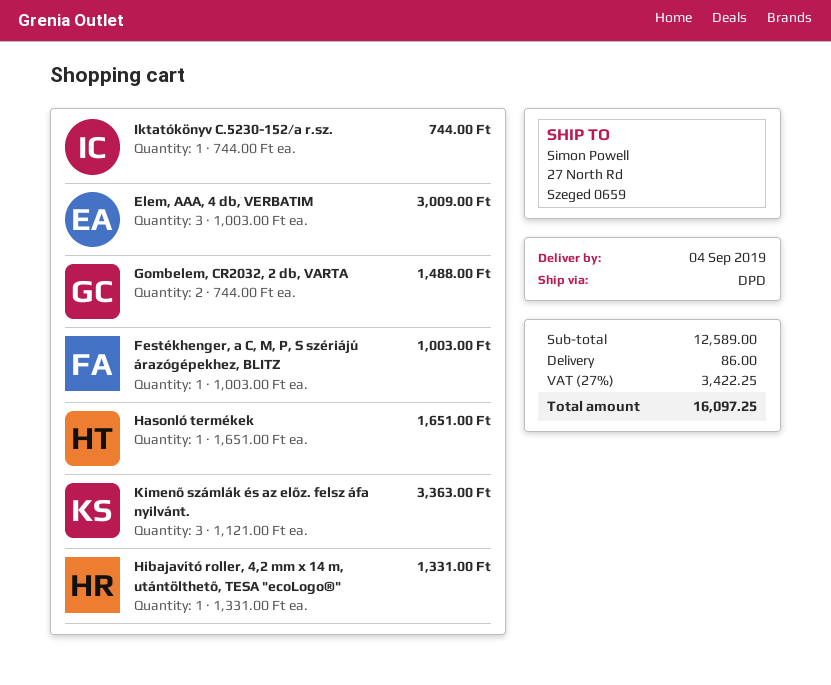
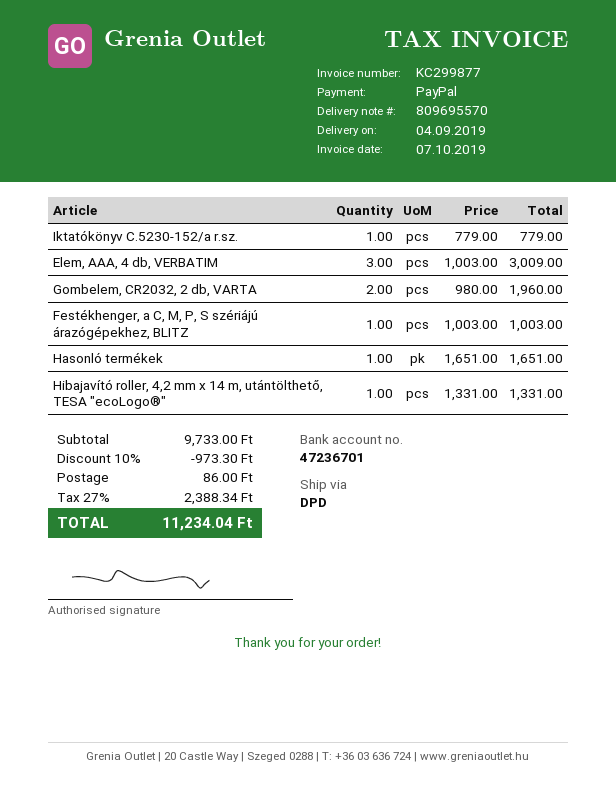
Iktatókönyv C.5230-152/a r.sz.: 1 x 744.00 = 744.00 -> 1 x 779.00 = 779.00
Gombelem, CR2032, 2 db, VARTA: 2 x 744.00 = 1488.00 -> 2 x 980.00 = 1960.00
Kimenő számlák és az előz. felsz áfa nyilvánt.: 3 x 1121.00 = 3363.00 -> none
subtotal: 12589.00 -> 9733.00
discount: none -> 10% = 973.30
tax: 27% = 3422.25 -> 27% = 2388.34
total: 16097.25 -> 11234.04

